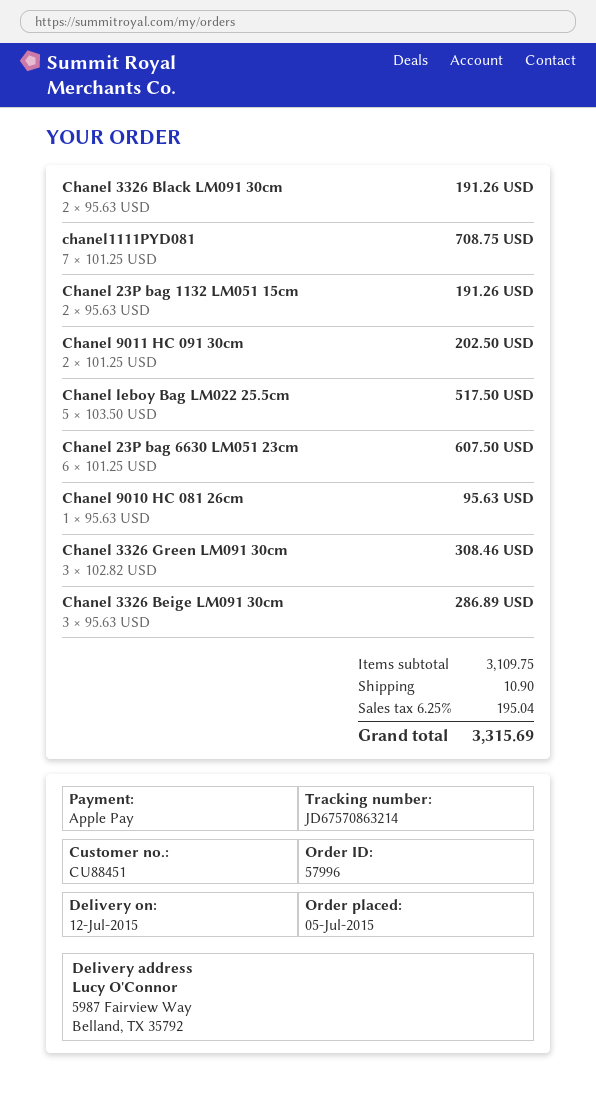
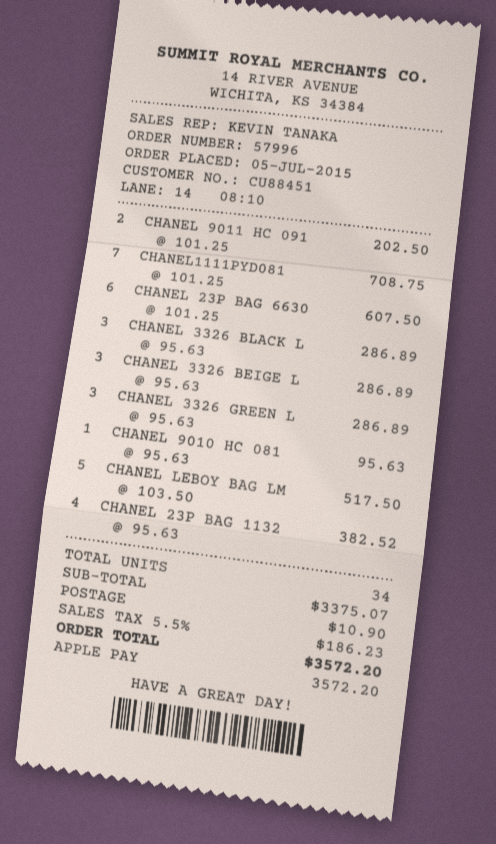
Chanel 3326 Black LM091 30cm: 2 x 95.63 = 191.26 -> 3 x 95.63 = 286.89
Chanel 23P bag 1132 LM051 15cm: 2 x 95.63 = 191.26 -> 4 x 95.63 = 382.52
Chanel 3326 Green LM091 30cm: 3 x 102.82 = 308.46 -> 3 x 95.63 = 286.89
subtotal: 3109.75 -> 3375.07
tax: 6.25% = 195.04 -> 5.5% = 186.23
total: 3315.69 -> 3572.20

